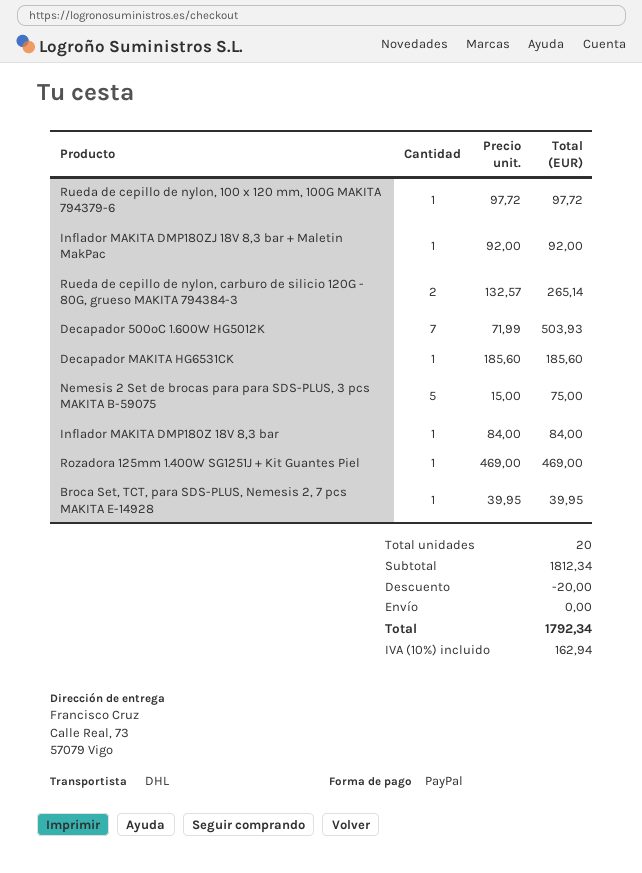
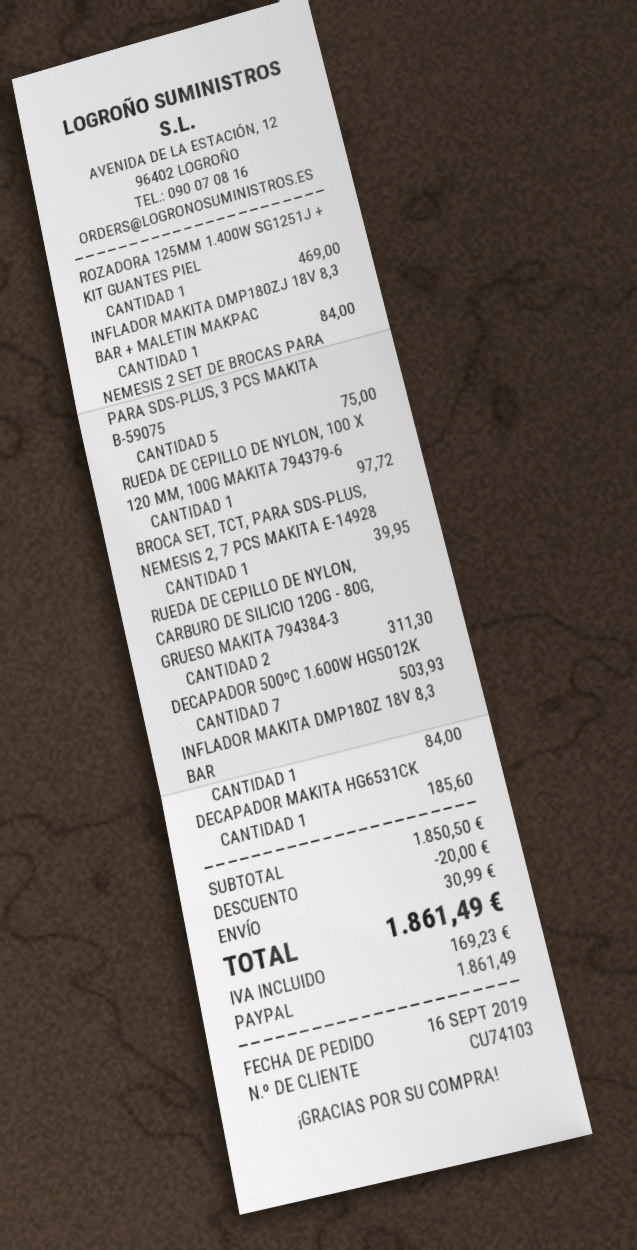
Inflador MAKITA DMP180ZJ 18V 8,3 bar + Maletin MakPac: 1 for 92.00 -> 1 for 84.00
Rueda de cepillo de nylon, carburo de silicio 120G - 80G, grueso MAKITA 794384-3: 2 for 265.14 -> 2 for 311.30
subtotal: 1812.34 -> 1850.50
shipping: 0.00 -> 30.99
tax: 162.94 -> 169.23
total: 1792.34 -> 1861.49

